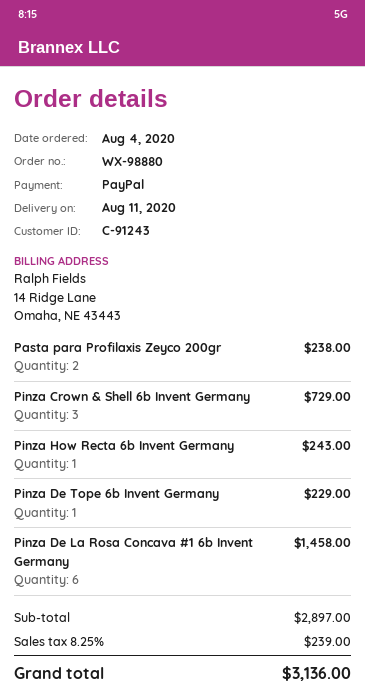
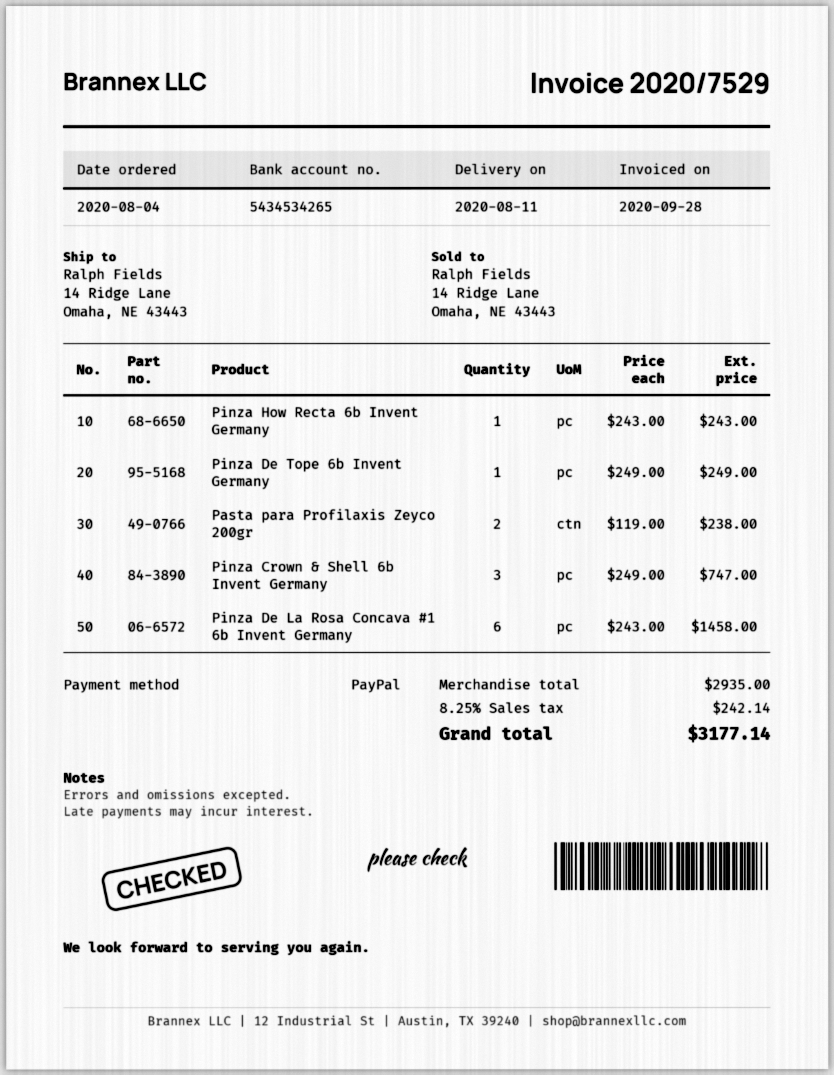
Pinza Crown & Shell 6b Invent Germany: 3 for 729.00 -> 3 for 747.00
Pinza De Tope 6b Invent Germany: 1 for 229.00 -> 1 for 249.00
subtotal: 2897.00 -> 2935.00
tax: 8.25% = 239.00 -> 8.25% = 242.14
total: 3136.00 -> 3177.14

